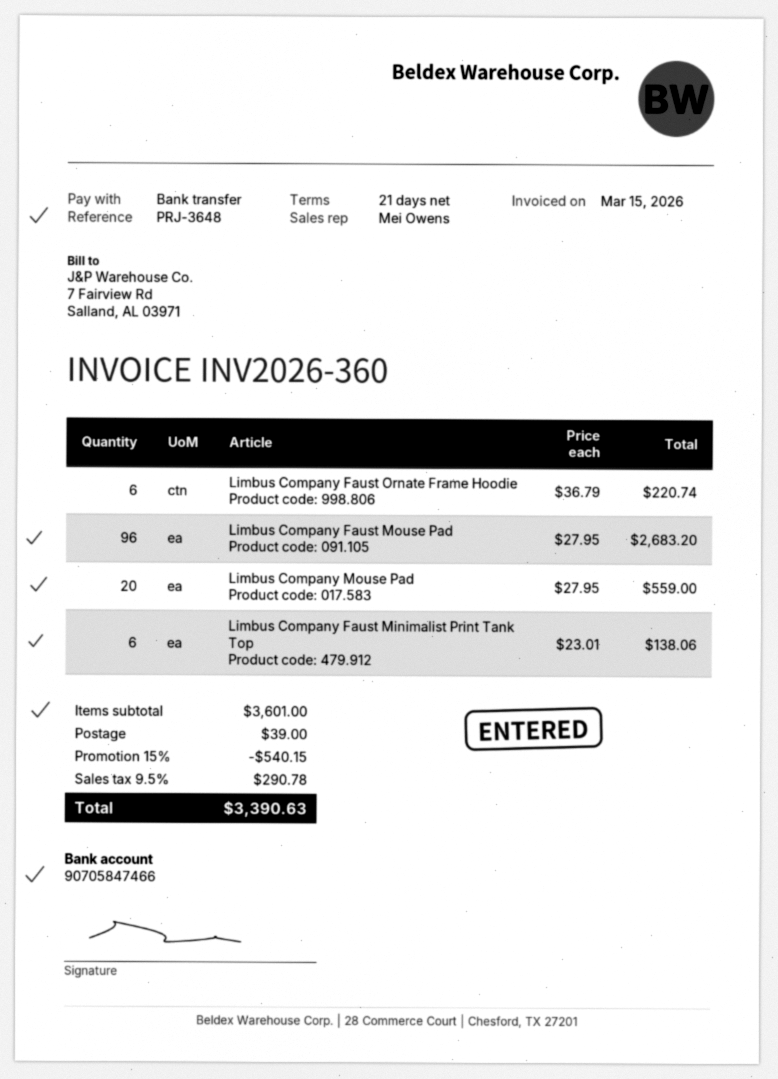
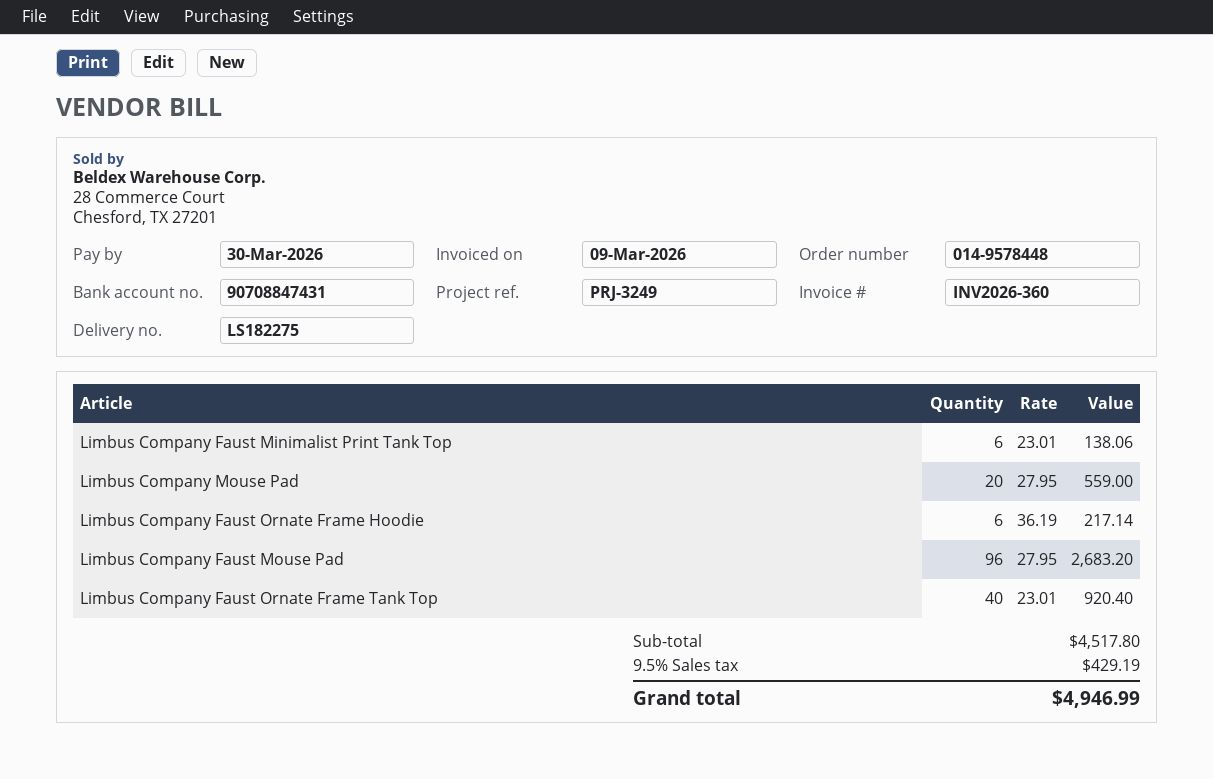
invoice date: 2026-03-15 -> 2026-03-09
reference: PRJ-3648 -> PRJ-3249
bank account: 90705847466 -> 90708847431
Limbus Company Faust Ornate Frame Hoodie: 6 x 36.79 = 220.74 -> 6 x 36.19 = 217.14
Limbus Company Faust Ornate Frame Tank Top: none -> 40 x 23.01 = 920.40
subtotal: 3601.00 -> 4517.80
discount: 15% = 540.15 -> none
shipping: 39.00 -> none
tax: 9.5% = 290.78 -> 9.5% = 429.19
total: 3390.63 -> 4946.99

